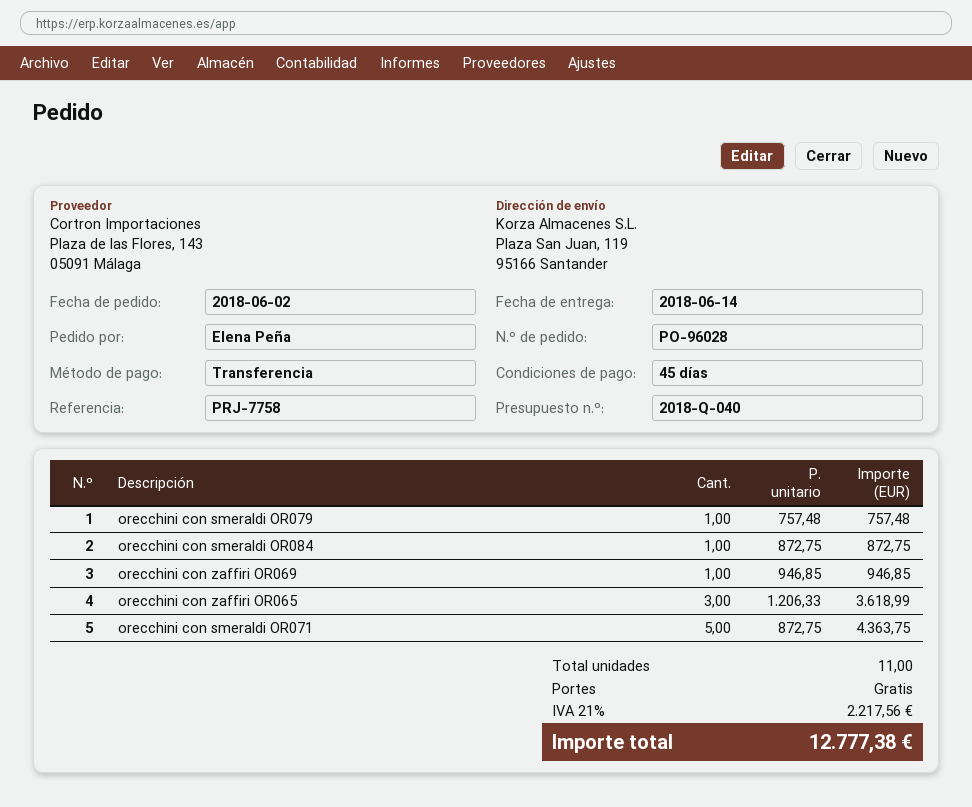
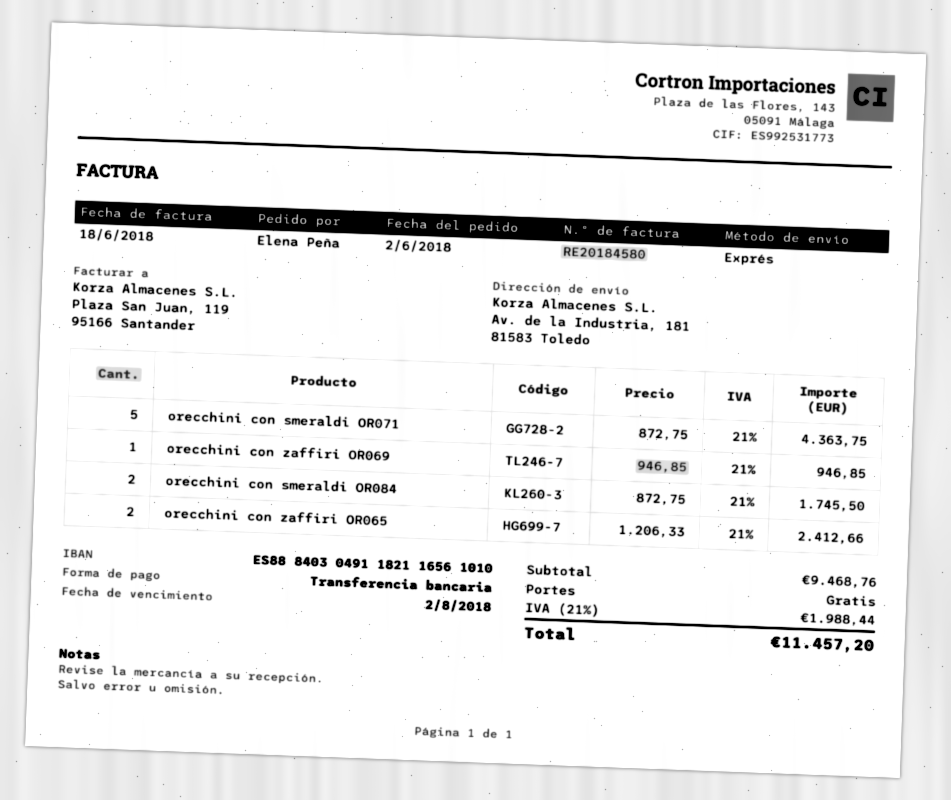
ship to: Plaza San Juan, 119, 95166 Santander -> Av. de la Industria, 181, 81583 Toledo
orecchini con smeraldi OR079: 1 x 757.48 = 757.48 -> none
orecchini con smeraldi OR084: 1 x 872.75 = 872.75 -> 2 x 872.75 = 1745.50
orecchini con zaffiri OR065: 3 x 1206.33 = 3618.99 -> 2 x 1206.33 = 2412.66
tax: 21% = 2217.56 -> 21% = 1988.44
total: 12777.38 -> 11457.20

